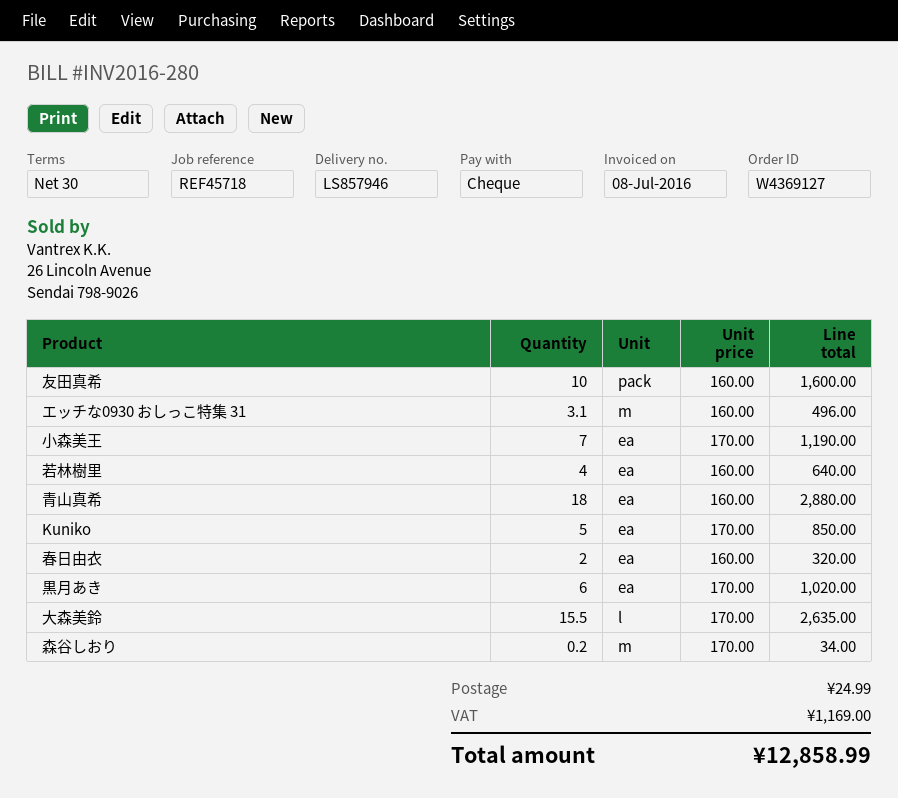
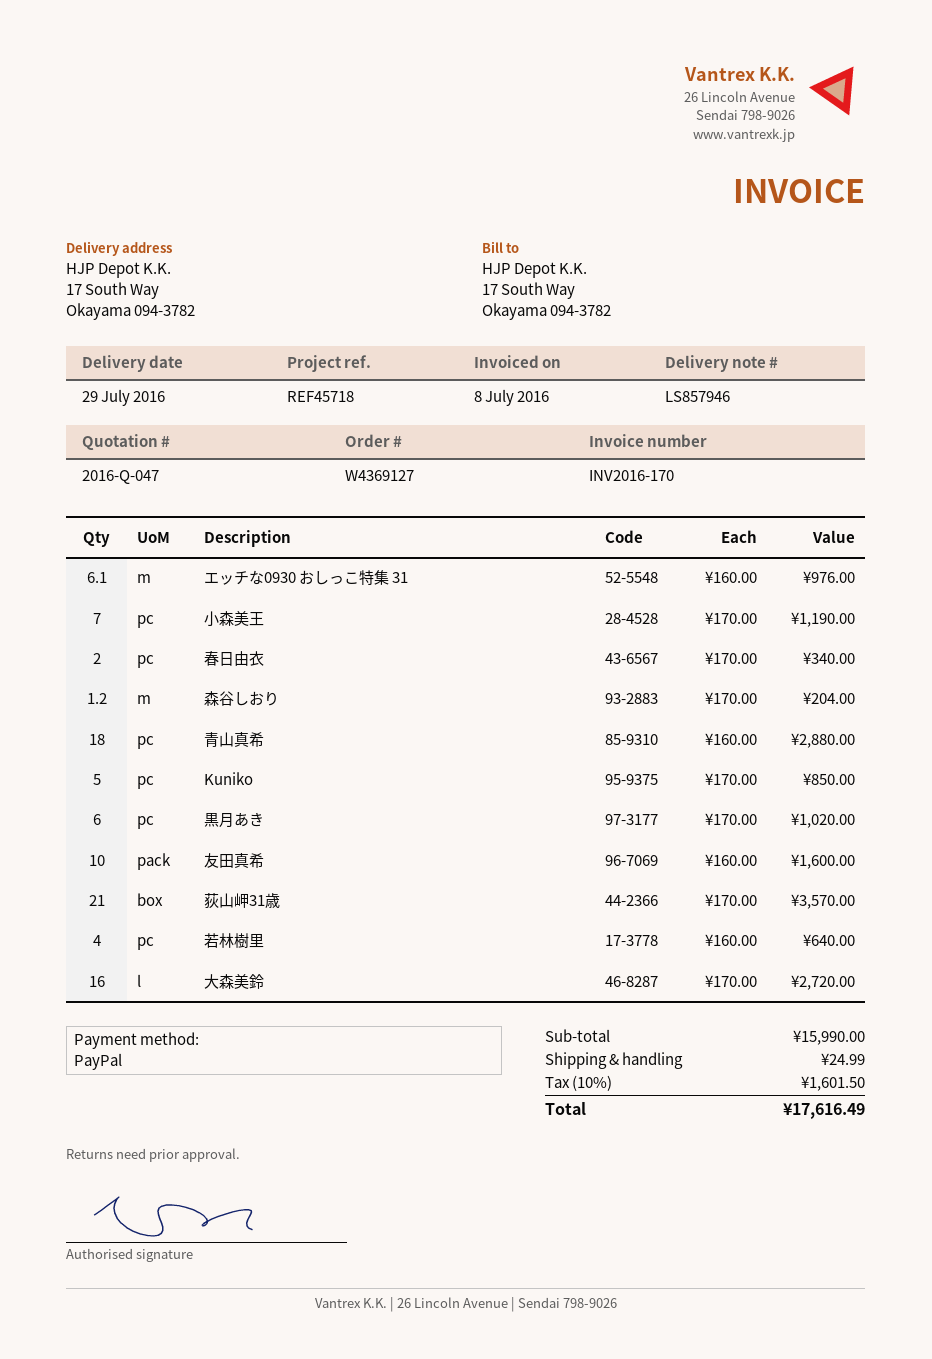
invoice number: INV2016-280 -> INV2016-170
payment method: cheque -> PayPal
エッチな0930 おしっこ特集 31: 3.1 x 160.00 = 496.00 -> 6.1 x 160.00 = 976.00
春日由衣: 2 x 160.00 = 320.00 -> 2 x 170.00 = 340.00
大森美鈴: 15.5 x 170.00 = 2635.00 -> 16 x 170.00 = 2720.00
森谷しおり: 0.2 x 170.00 = 34.00 -> 1.2 x 170.00 = 204.00
荻山岬31歳: none -> 21 x 170.00 = 3570.00
tax: 1169.00 -> 1601.50
total: 12858.99 -> 17616.49

